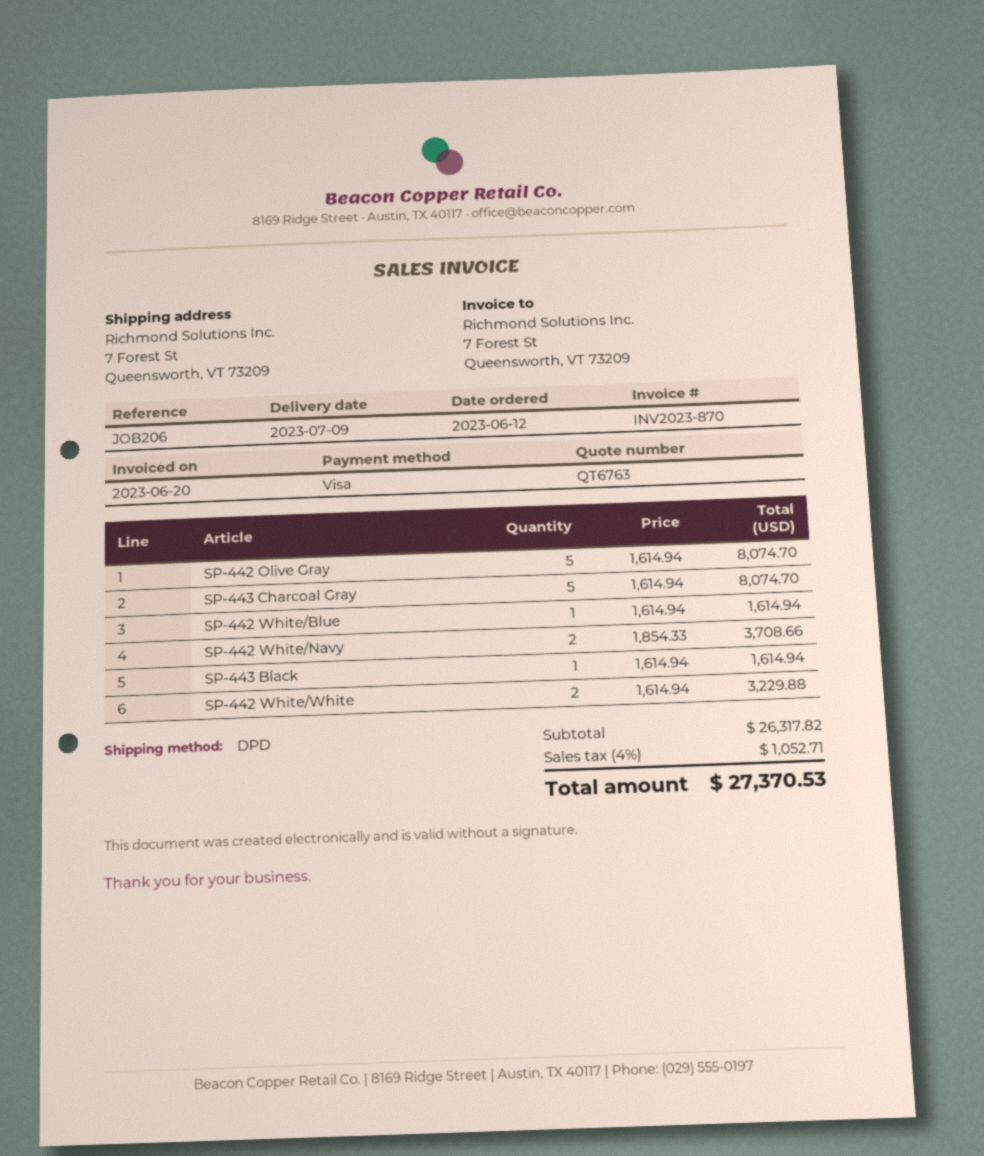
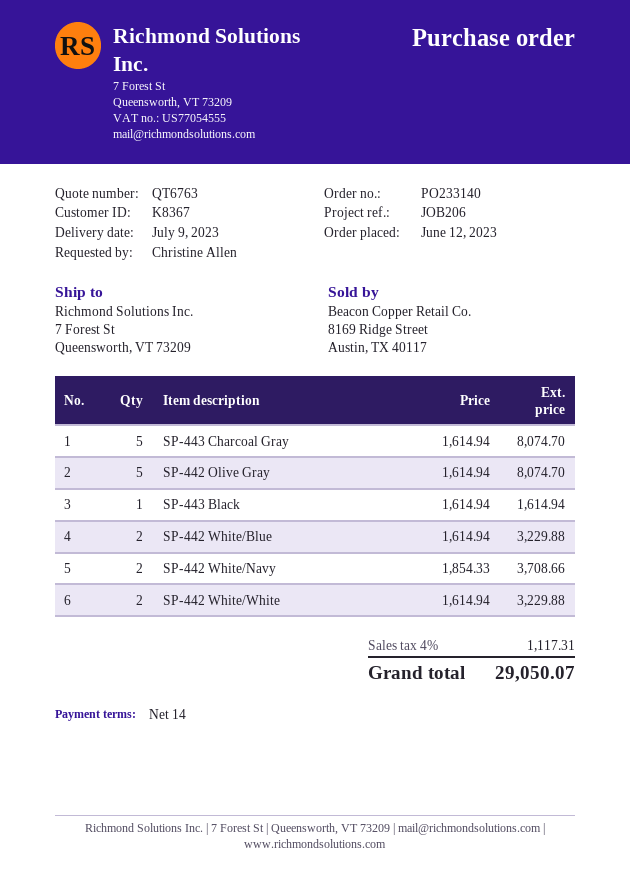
SP-442 White/Blue: 1 x 1614.94 = 1614.94 -> 2 x 1614.94 = 3229.88
tax: 4% = 1052.71 -> 4% = 1117.31
total: 27370.53 -> 29050.07

